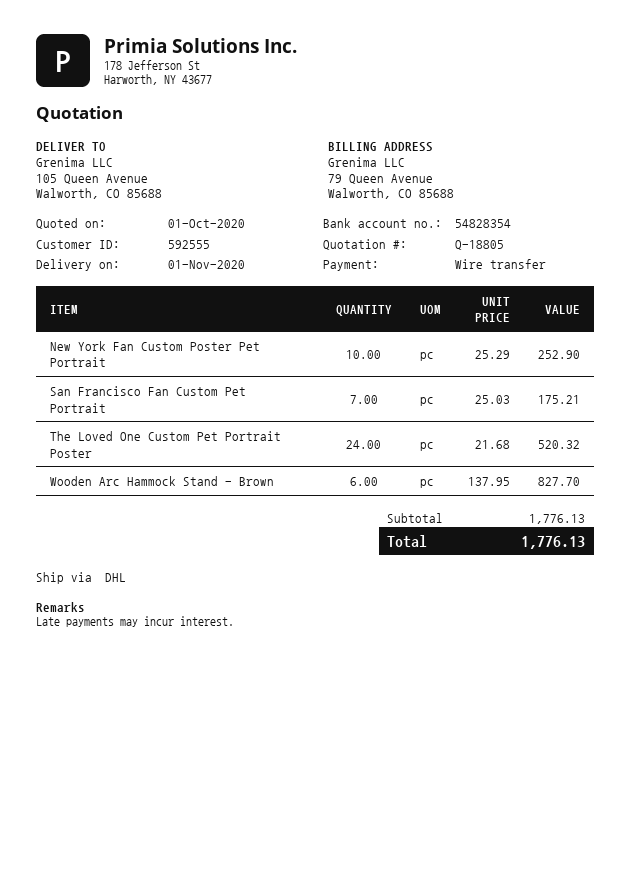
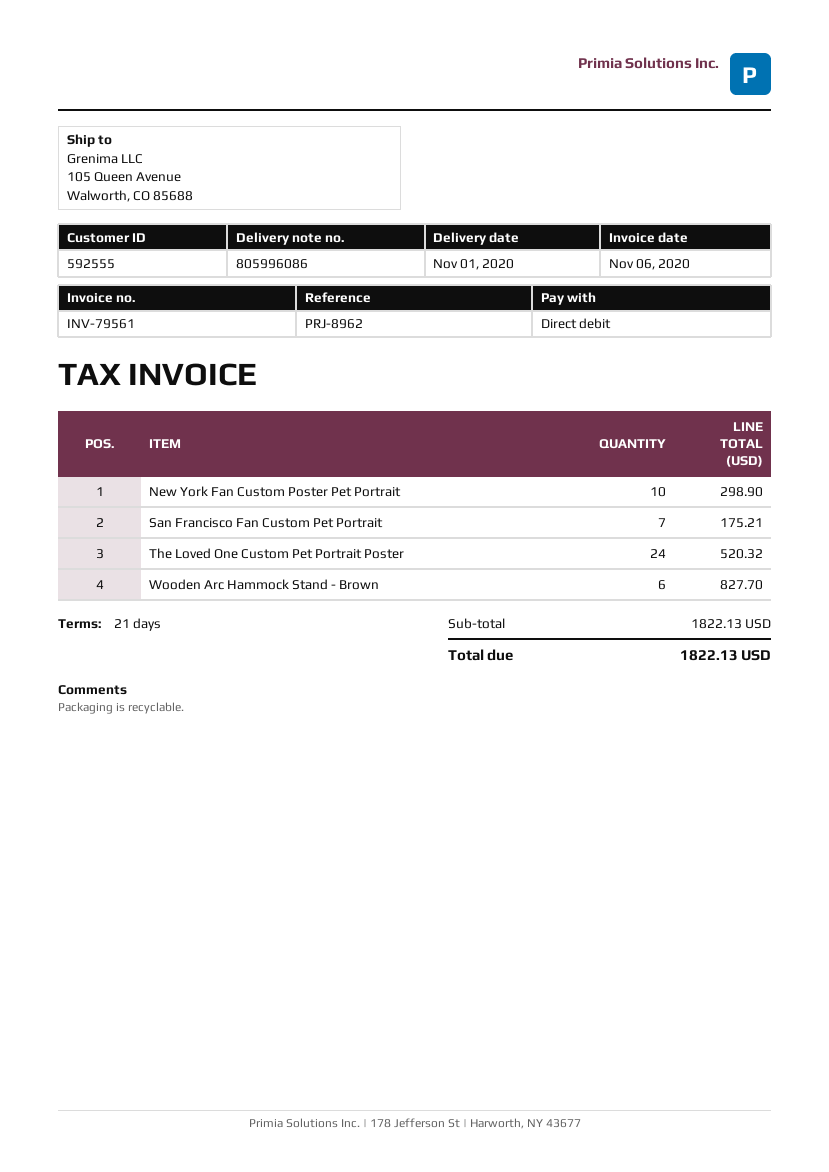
payment method: bank transfer -> direct debit
New York Fan Custom Poster Pet Portrait: 10 for 252.90 -> 10 for 298.90
subtotal: 1776.13 -> 1822.13
total: 1776.13 -> 1822.13

